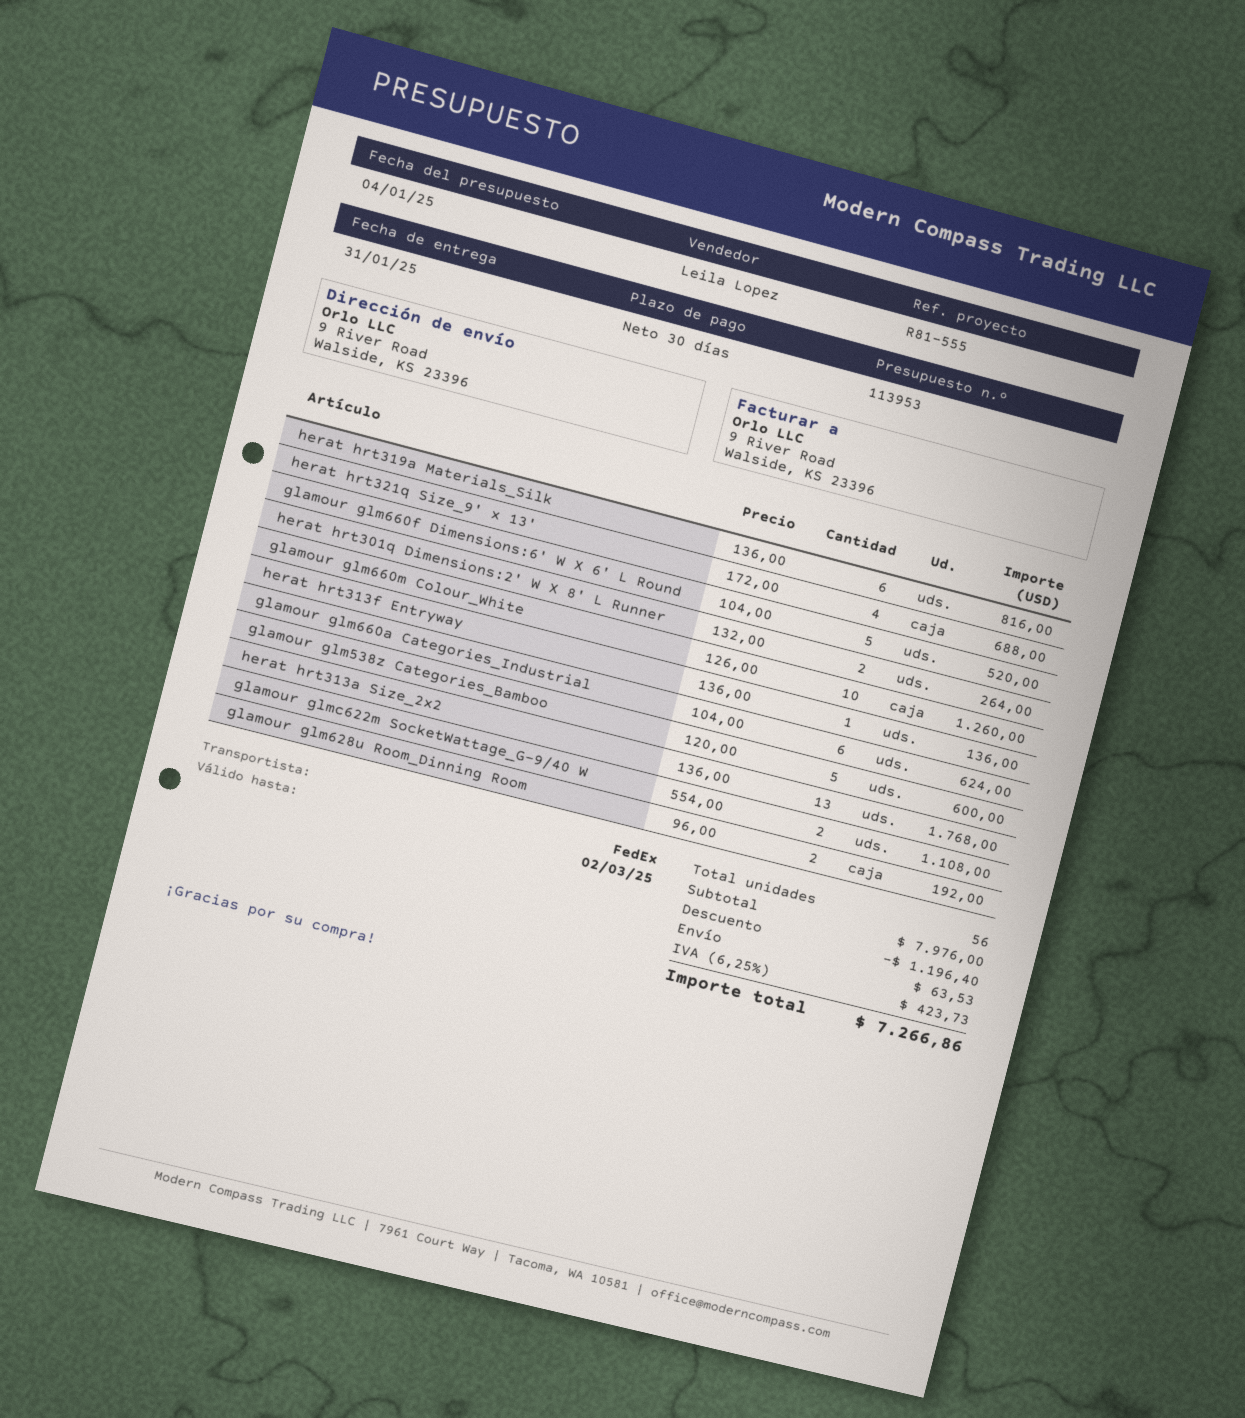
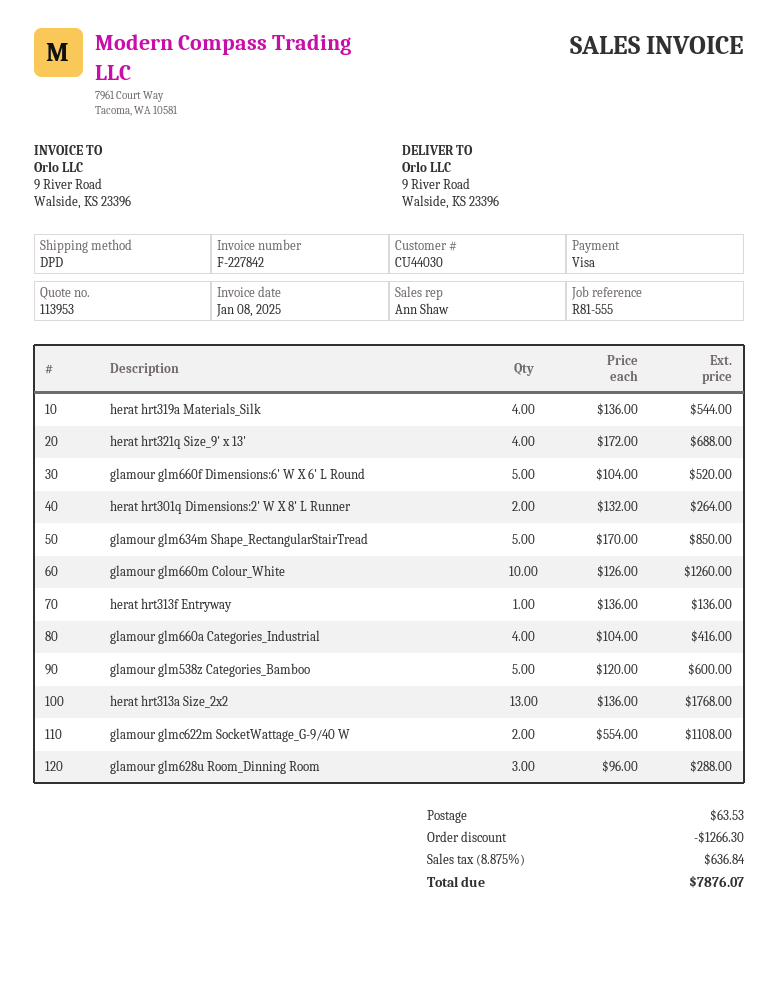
sales rep: Leila Lopez -> Ann Shaw
shipping method: FedEx -> DPD
herat hrt319a Materials_Silk: 6 x 136.00 = 816.00 -> 4 x 136.00 = 544.00
glamour glm660a Categories_Industrial: 6 x 104.00 = 624.00 -> 4 x 104.00 = 416.00
glamour glm628u Room_Dinning Room: 2 x 96.00 = 192.00 -> 3 x 96.00 = 288.00
glamour glm634m Shape_RectangularStairTread: none -> 5 x 170.00 = 850.00
discount: 1196.40 -> 1266.30
tax: 6.25% = 423.73 -> 8.875% = 636.84
total: 7266.86 -> 7876.07

